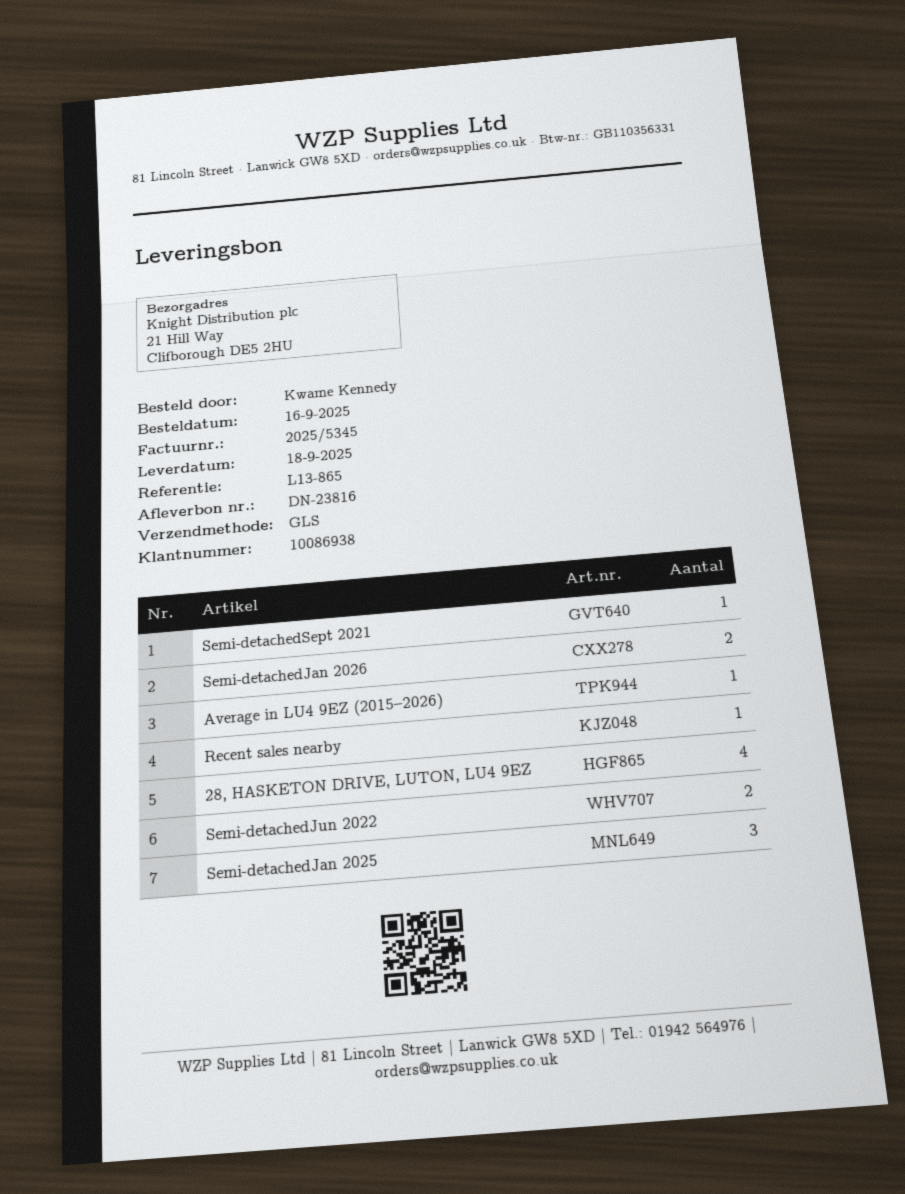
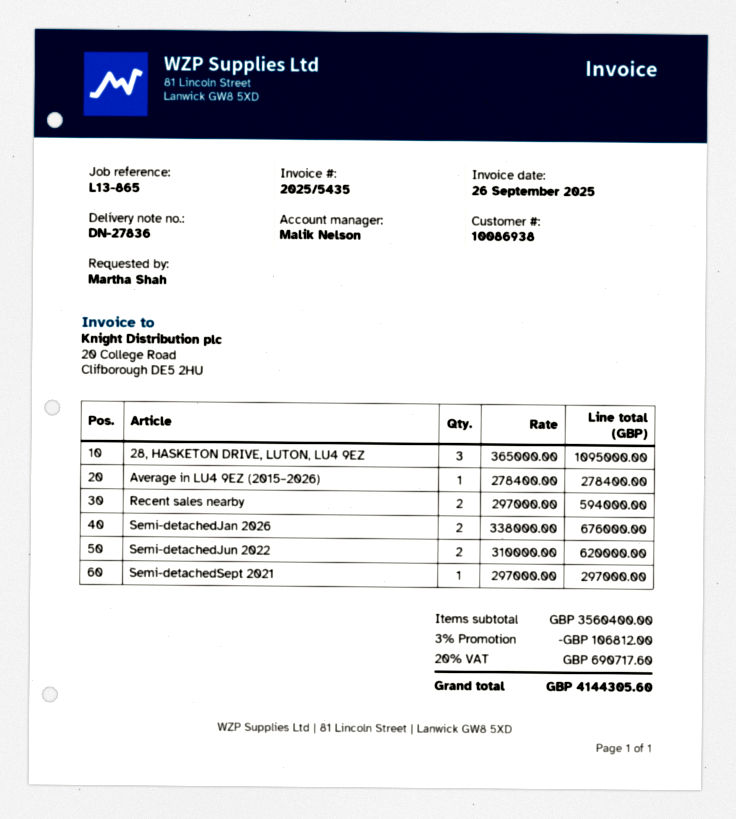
delivery note number: DN-23816 -> DN-27836
invoice number: 2025/5345 -> 2025/5435
ordered by: Kwame Kennedy -> Martha Shah
Recent sales nearby: 1 -> 2
28, HASKETON DRIVE, LUTON, LU4 9EZ: 4 -> 3
Semi-detachedJan 2025: 3 -> none

